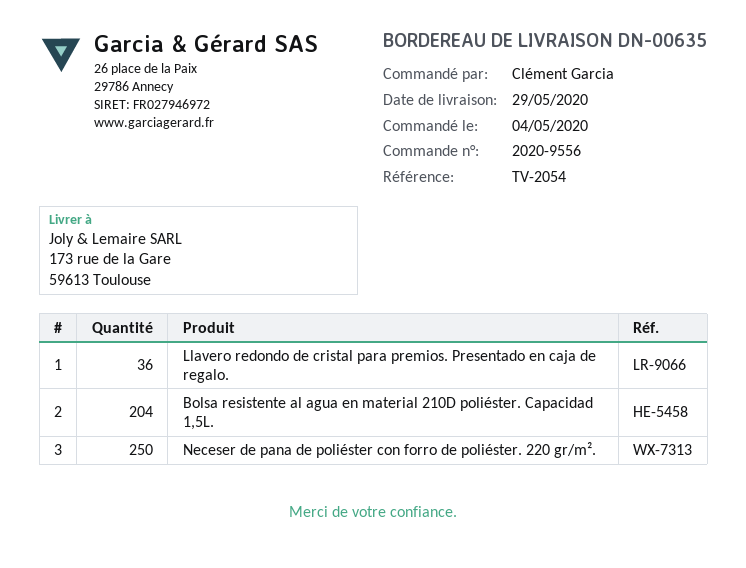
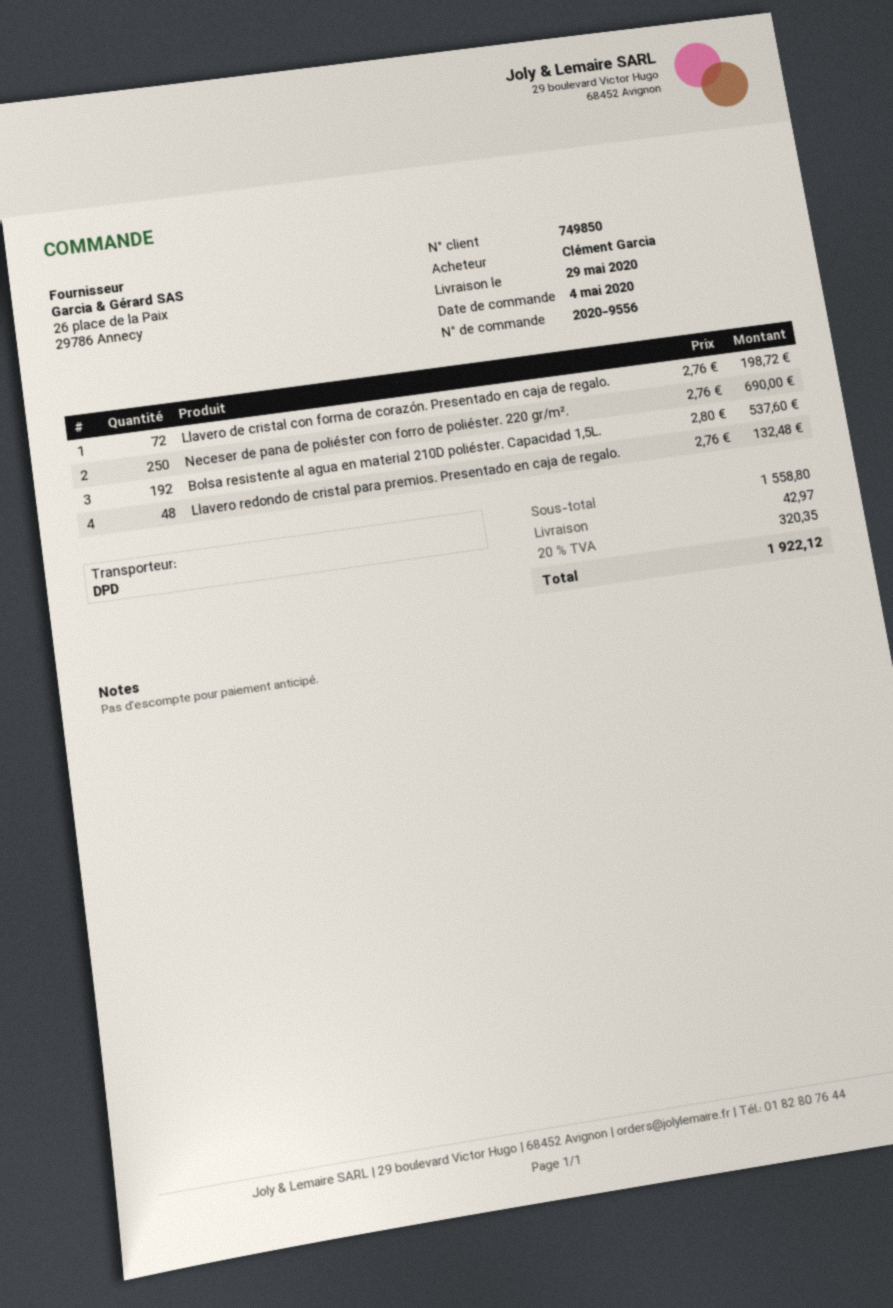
Llavero redondo de cristal para premios. Presentado en caja de regalo.: 36 -> 48
Bolsa resistente al agua en material 210D poliéster. Capacidad 1,5L.: 204 -> 192
Llavero de cristal con forma de corazón. Presentado en caja de regalo.: none -> 72

